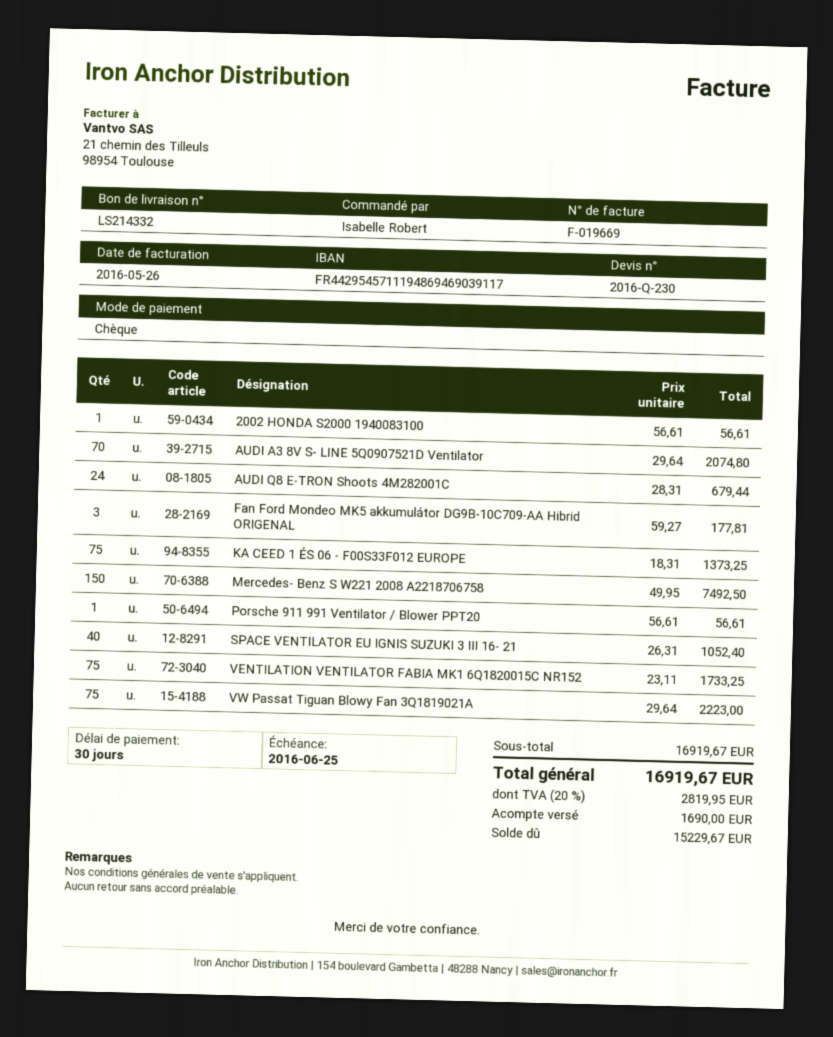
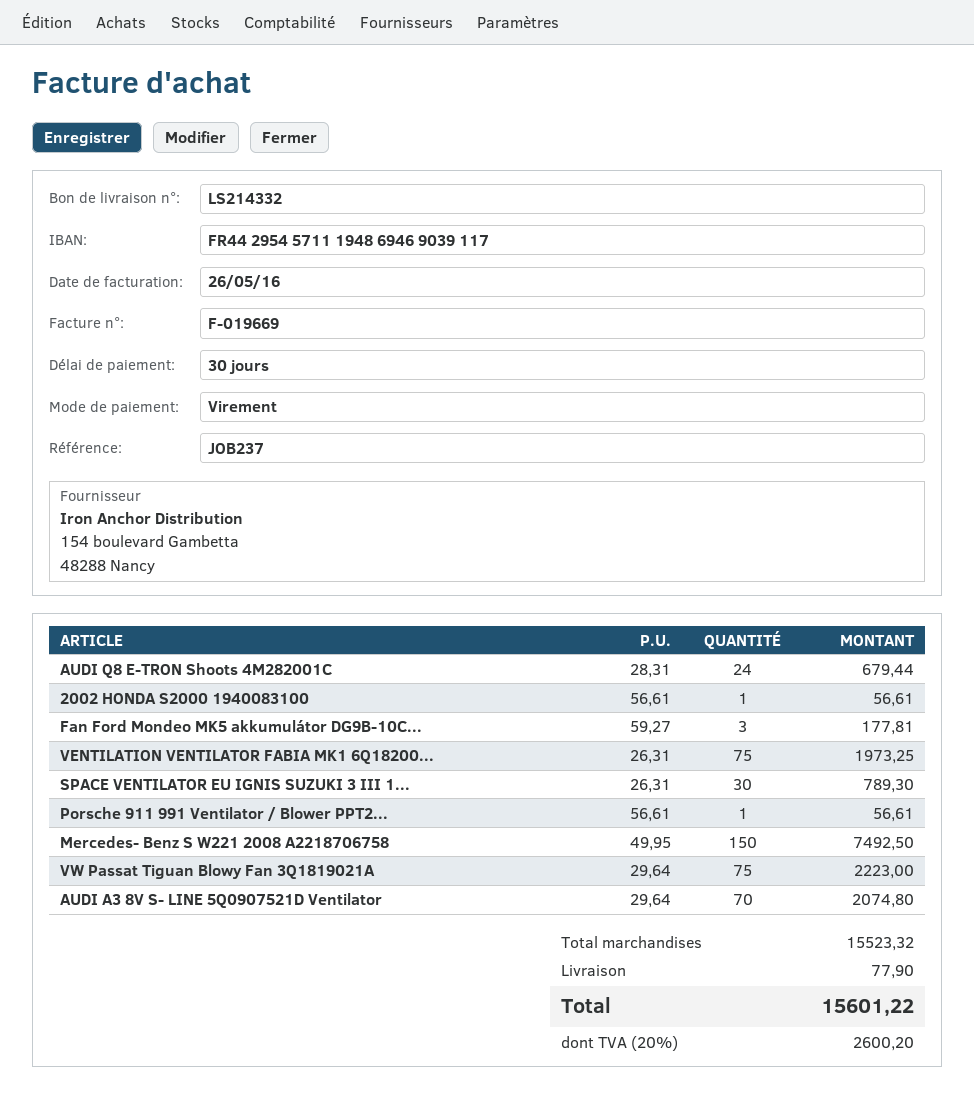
payment method: cheque -> bank transfer
KA CEED 1 ÉS 06 - F00S33F012 EUROPE: 75 x 18.31 = 1373.25 -> none
SPACE VENTILATOR EU IGNIS SUZUKI 3 III 16- 21: 40 x 26.31 = 1052.40 -> 30 x 26.31 = 789.30
VENTILATION VENTILATOR FABIA MK1 6Q1820015C NR152: 75 x 23.11 = 1733.25 -> 75 x 26.31 = 1973.25
subtotal: 16919.67 -> 15523.32
shipping: none -> 77.90
tax: 20% = 2819.95 -> 20% = 2600.20
total: 16919.67 -> 15601.22

